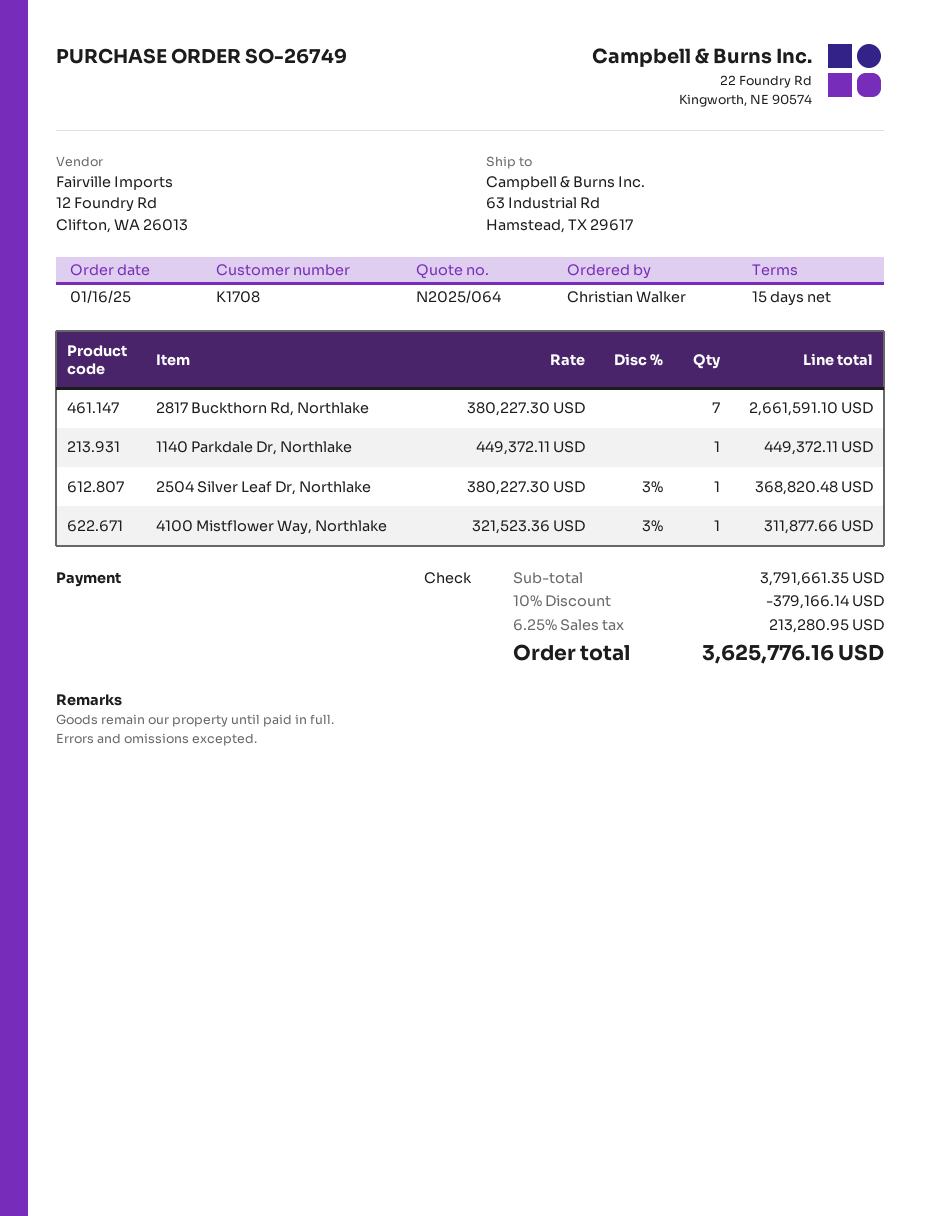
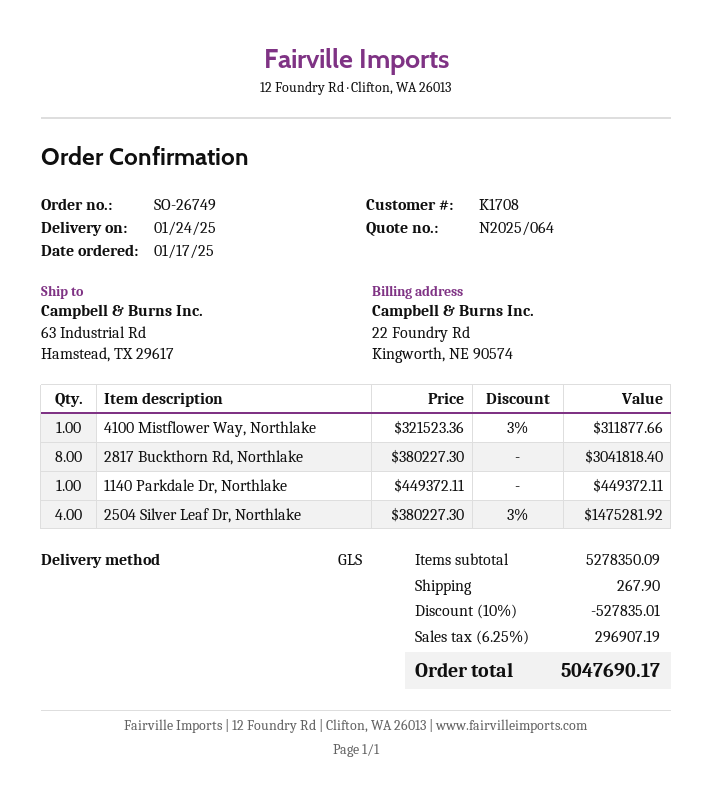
order date: 2025-01-16 -> 2025-01-17
2817 Buckthorn Rd, Northlake: 7 x 380227.30 = 2661591.10 -> 8 x 380227.30 = 3041818.40
2504 Silver Leaf Dr, Northlake: 1 x 380227.30 - 3% = 368820.48 -> 4 x 380227.30 - 3% = 1475281.92
subtotal: 3791661.35 -> 5278350.09
discount: 10% = 379166.14 -> 10% = 527835.01
shipping: none -> 267.90
tax: 6.25% = 213280.95 -> 6.25% = 296907.19
total: 3625776.16 -> 5047690.17

